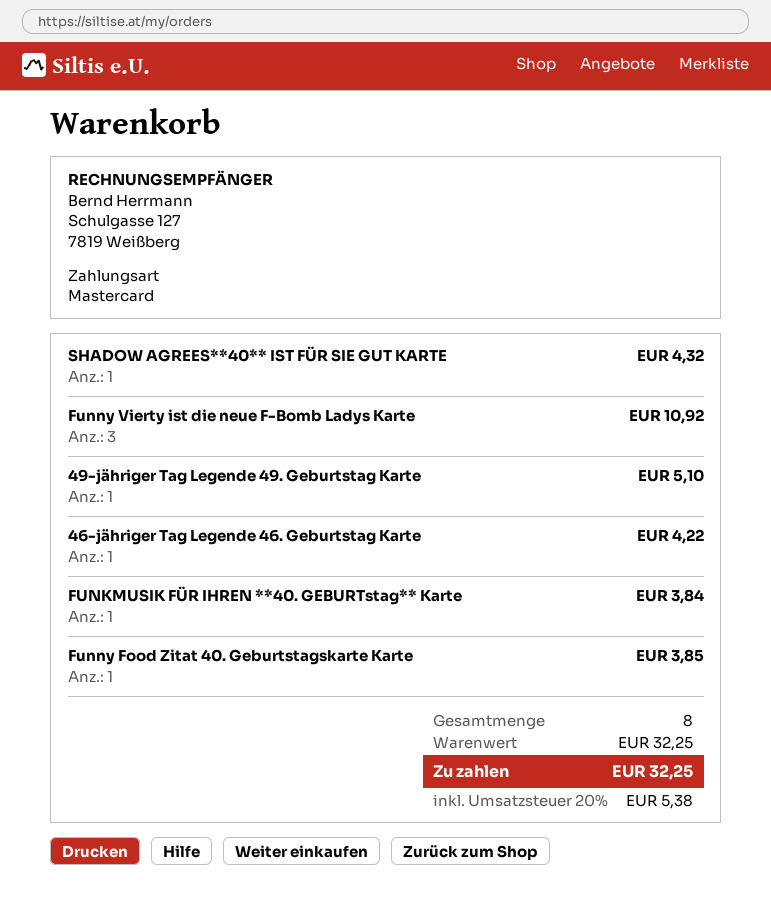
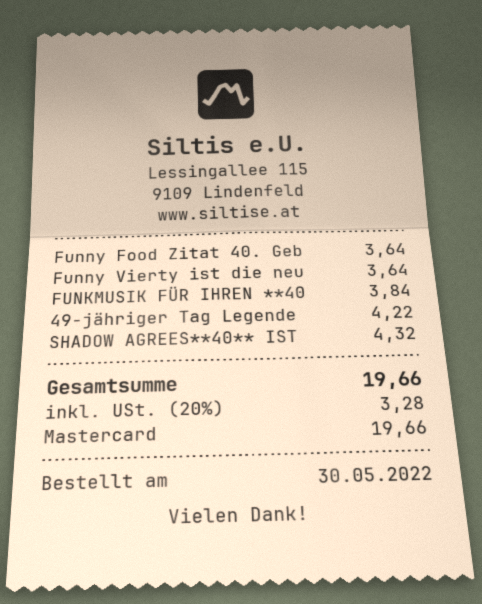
Funny Vierty ist die neue F-Bomb Ladys Karte: 3 for 10.92 -> 1 for 3.64
49-jähriger Tag Legende 49. Geburtstag Karte: 1 for 5.10 -> 1 for 4.22
46-jähriger Tag Legende 46. Geburtstag Karte: 1 for 4.22 -> none
Funny Food Zitat 40. Geburtstagskarte Karte: 1 for 3.85 -> 1 for 3.64
tax: 20% = 5.38 -> 20% = 3.28
total: 32.25 -> 19.66

